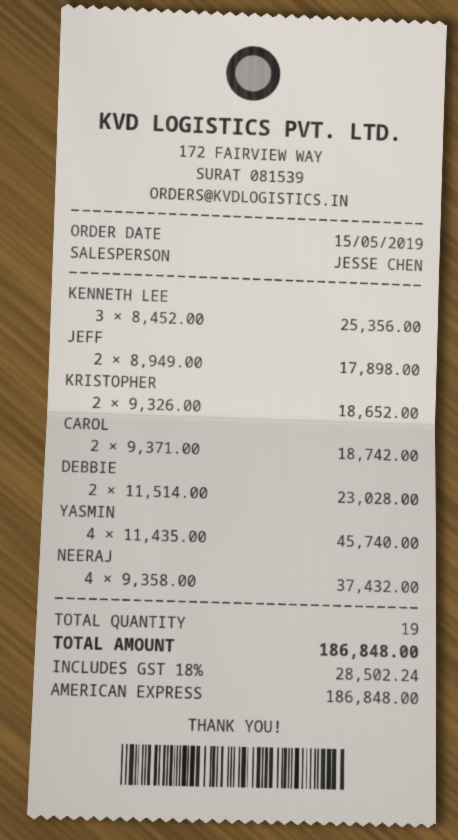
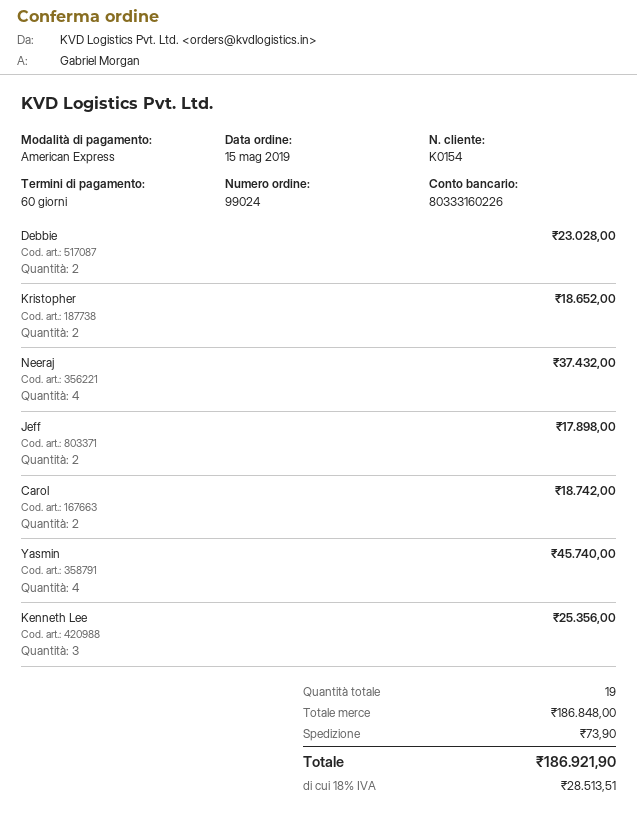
shipping: none -> 73.90
tax: 18% = 28502.24 -> 18% = 28513.51
total: 186848.00 -> 186921.90

